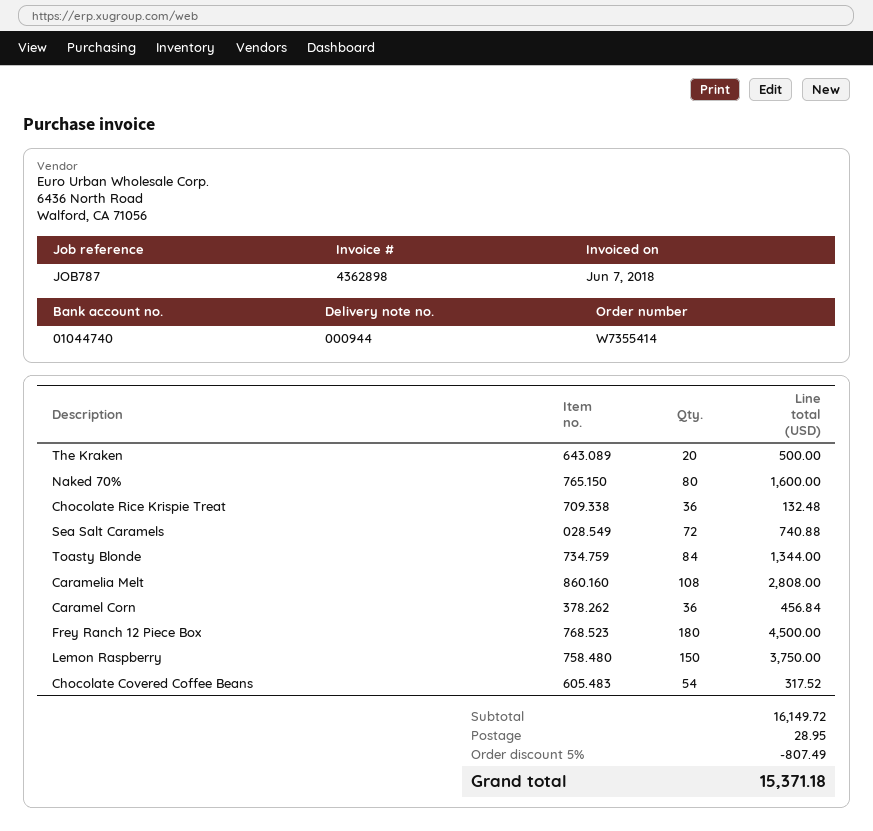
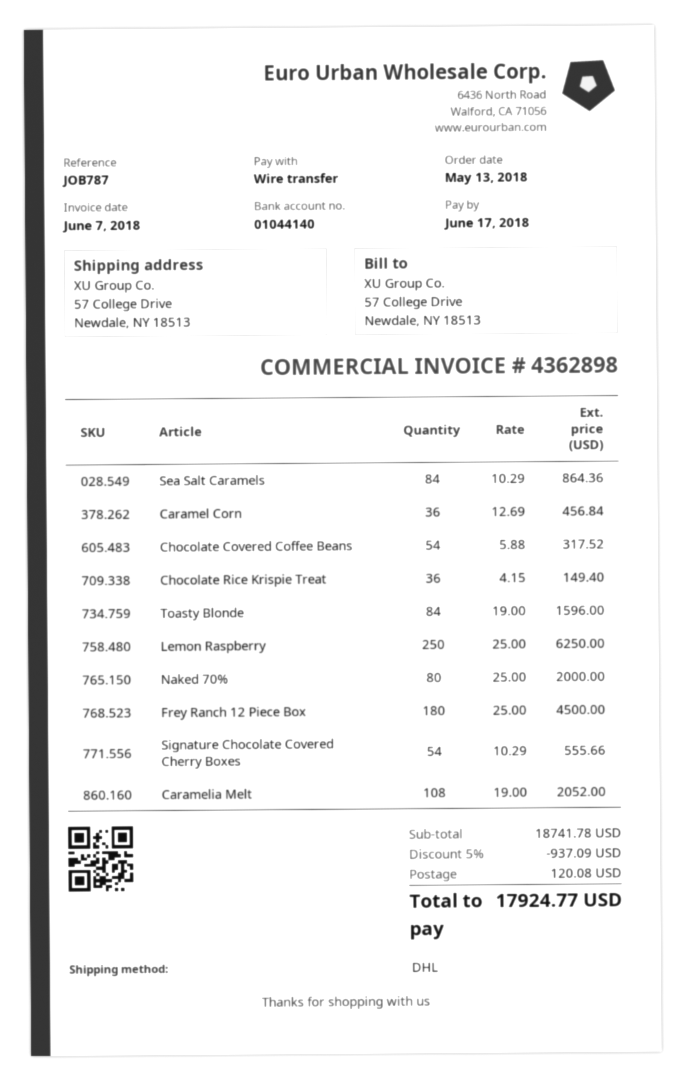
bank account: 01044740 -> 01044140
The Kraken: 20 for 500.00 -> none
Naked 70%: 80 for 1600.00 -> 80 for 2000.00
Chocolate Rice Krispie Treat: 36 for 132.48 -> 36 for 149.40
Sea Salt Caramels: 72 for 740.88 -> 84 for 864.36
Toasty Blonde: 84 for 1344.00 -> 84 for 1596.00
Caramelia Melt: 108 for 2808.00 -> 108 for 2052.00
Lemon Raspberry: 150 for 3750.00 -> 250 for 6250.00
Signature Chocolate Covered Cherry Boxes: none -> 54 for 555.66
subtotal: 16149.72 -> 18741.78
discount: 5% = 807.49 -> 5% = 937.09
shipping: 28.95 -> 120.08
total: 15371.18 -> 17924.77

